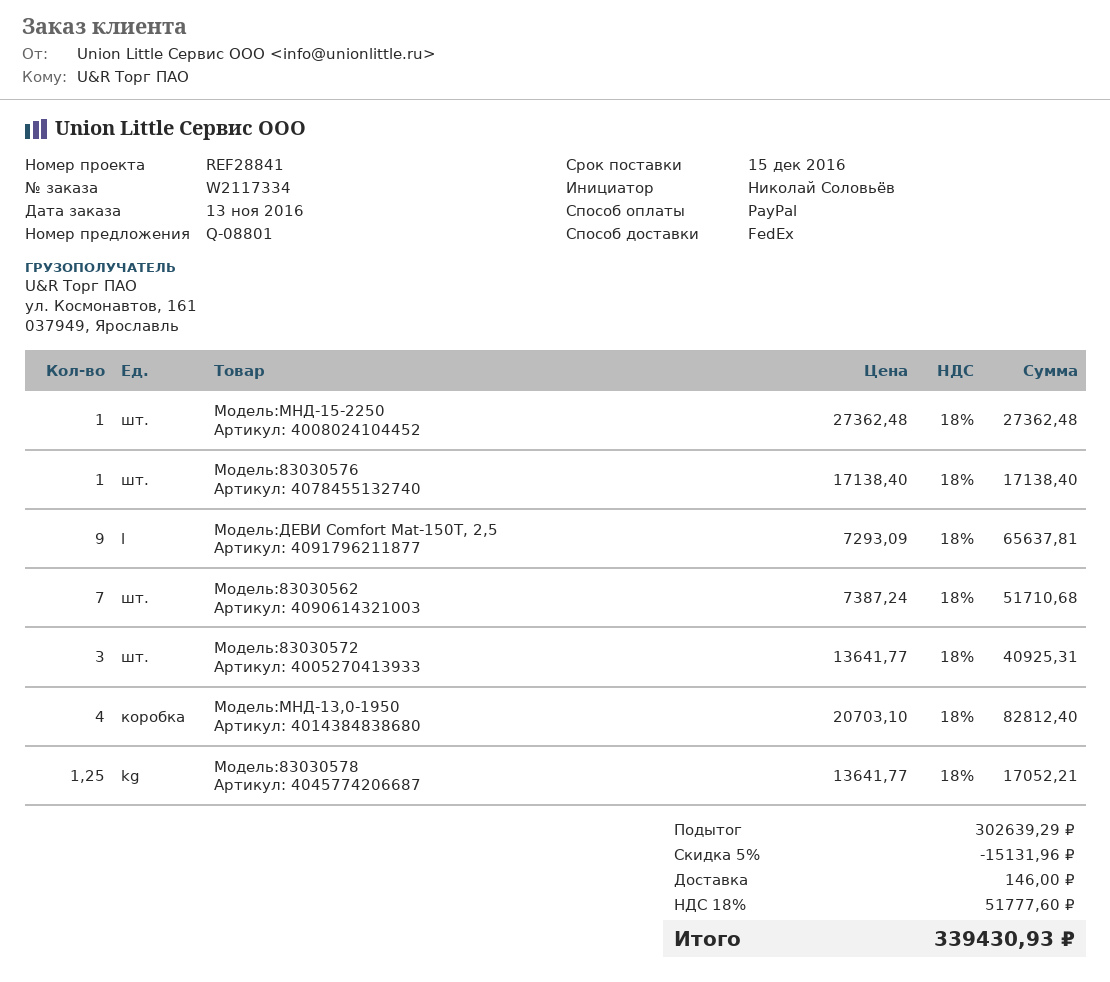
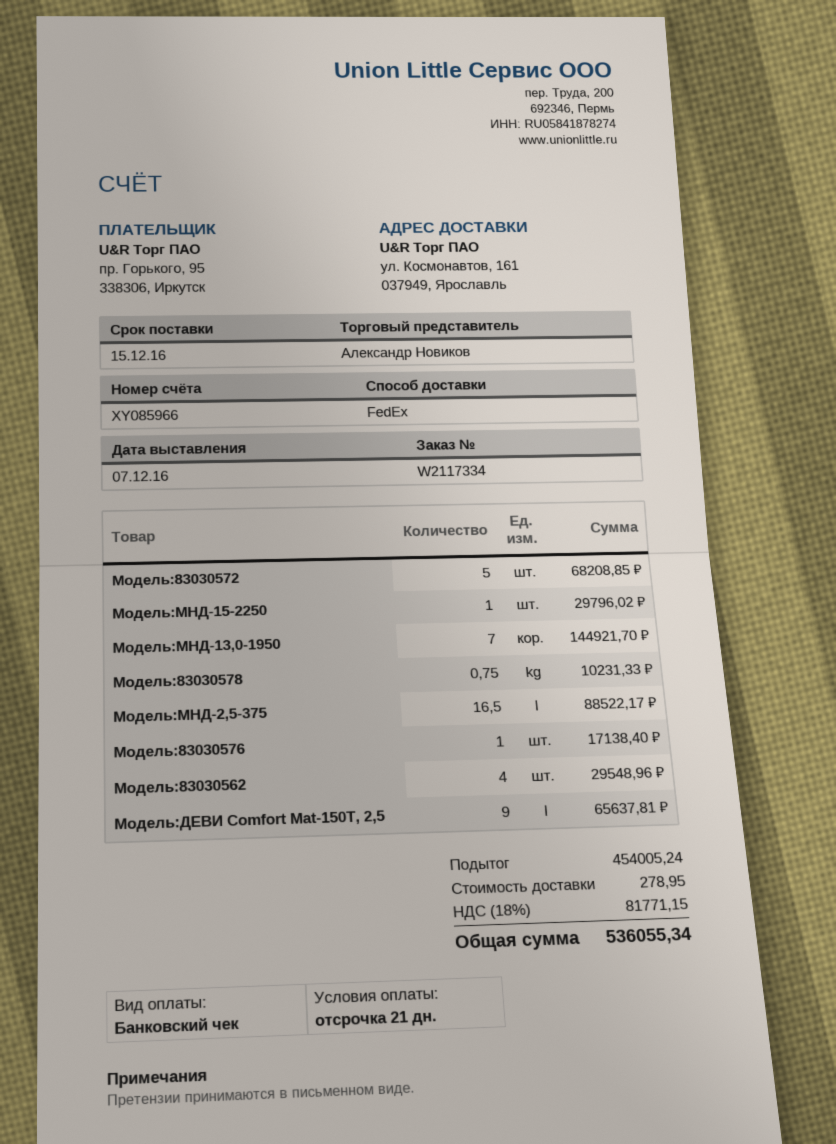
payment method: PayPal -> cheque
Модель:МНД-15-2250: 1 for 27362.48 -> 1 for 29796.02
Модель:83030562: 7 for 51710.68 -> 4 for 29548.96
Модель:83030572: 3 for 40925.31 -> 5 for 68208.85
Модель:МНД-13,0-1950: 4 for 82812.40 -> 7 for 144921.70
Модель:83030578: 1.25 for 17052.21 -> 0.75 for 10231.33
Модель:МНД-2,5-375: none -> 16.5 for 88522.17
subtotal: 302639.29 -> 454005.24
discount: 5% = 15131.96 -> none
shipping: 146.00 -> 278.95
tax: 18% = 51777.60 -> 18% = 81771.15
total: 339430.93 -> 536055.34

